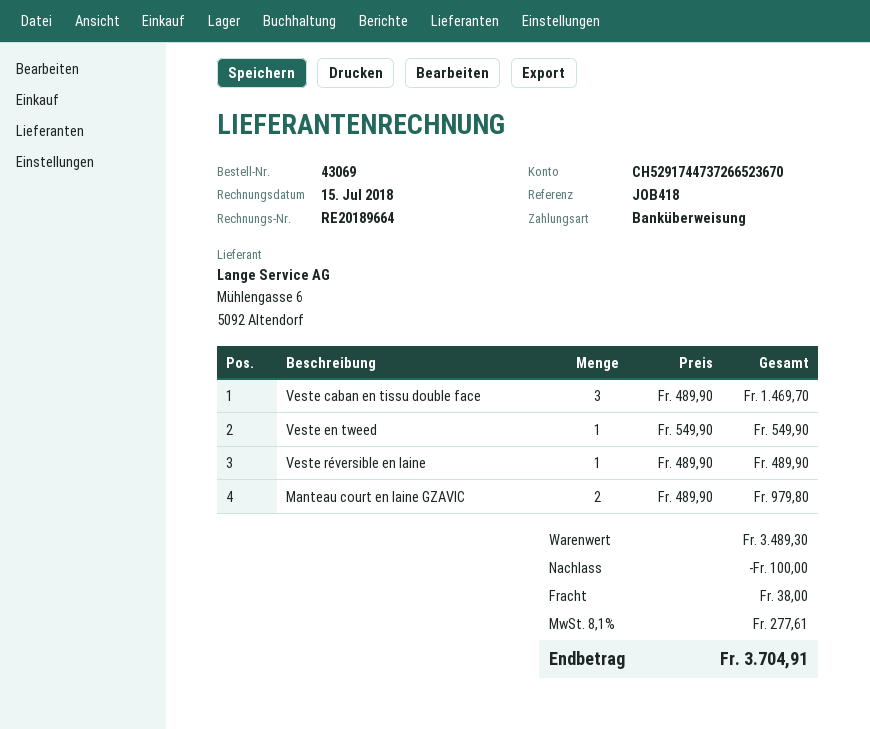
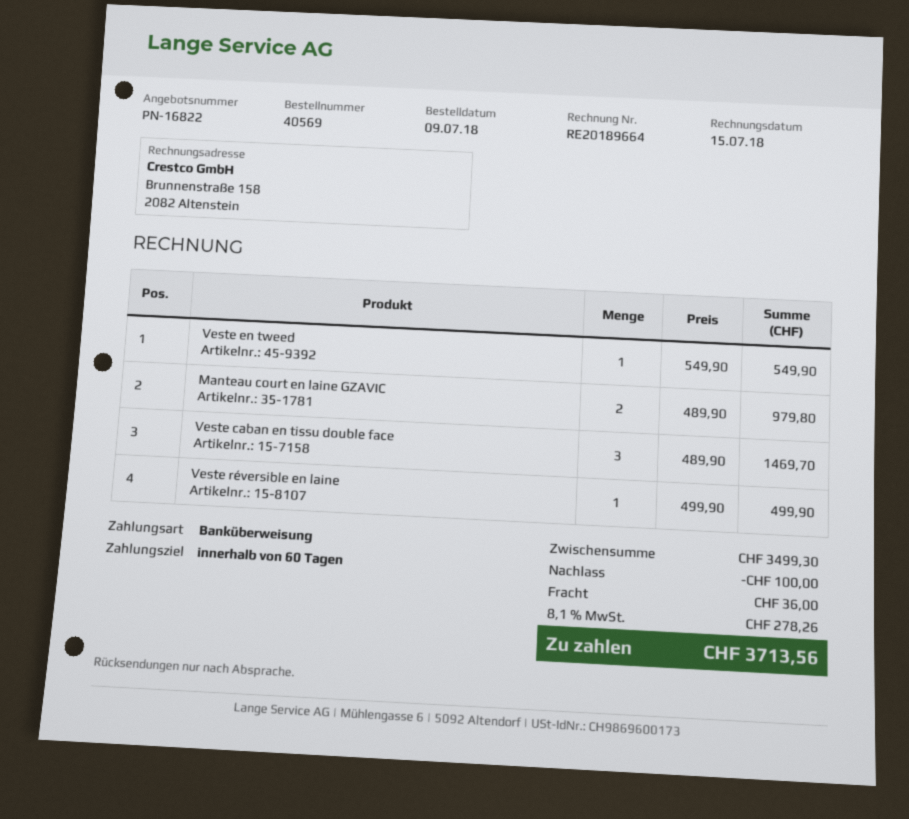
order number: 43069 -> 40569
Veste réversible en laine: 1 x 489.90 = 489.90 -> 1 x 499.90 = 499.90
subtotal: 3489.30 -> 3499.30
shipping: 38.00 -> 36.00
tax: 8.1% = 277.61 -> 8.1% = 278.26
total: 3704.91 -> 3713.56

